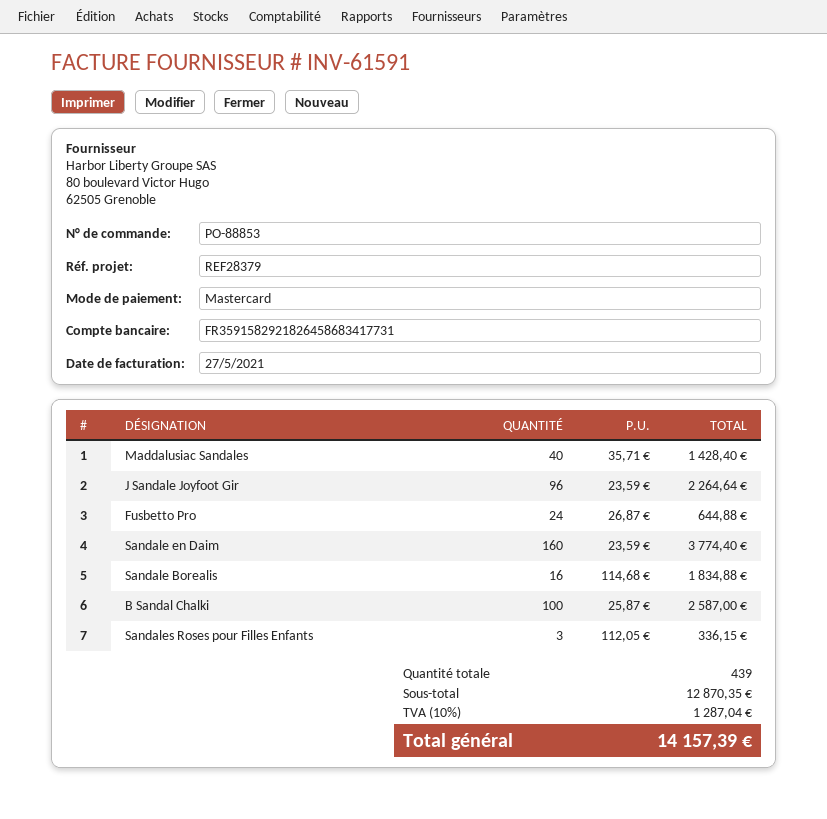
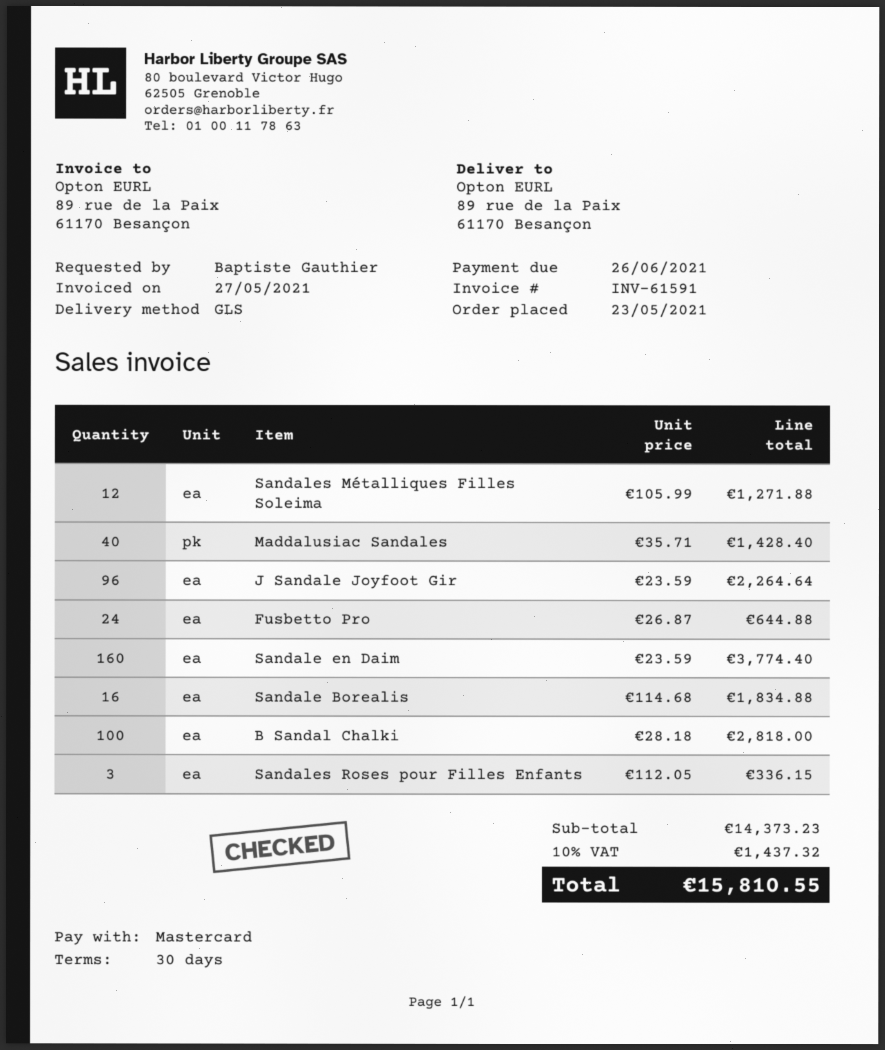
B Sandal Chalki: 100 x 25.87 = 2587.00 -> 100 x 28.18 = 2818.00
Sandales Métalliques Filles Soleima: none -> 12 x 105.99 = 1271.88
subtotal: 12870.35 -> 14373.23
tax: 10% = 1287.04 -> 10% = 1437.32
total: 14157.39 -> 15810.55

